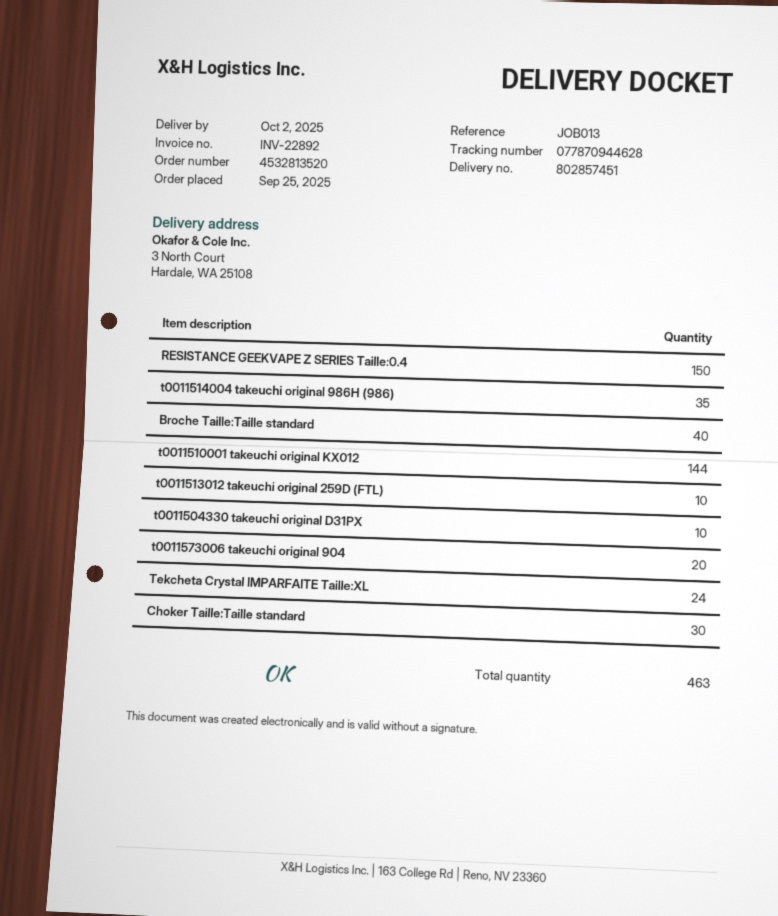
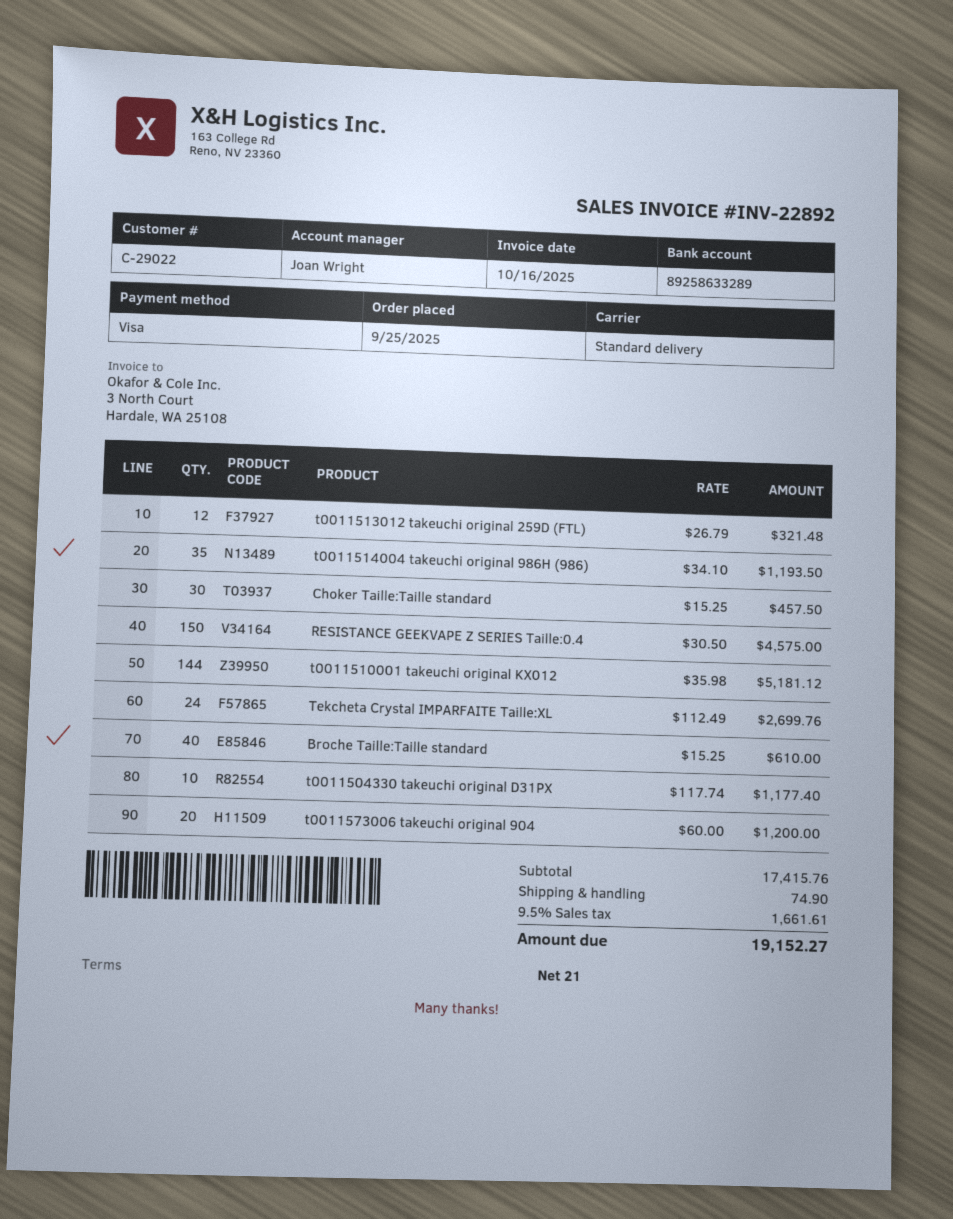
t0011513012 takeuchi original 259D (FTL): 10 -> 12

